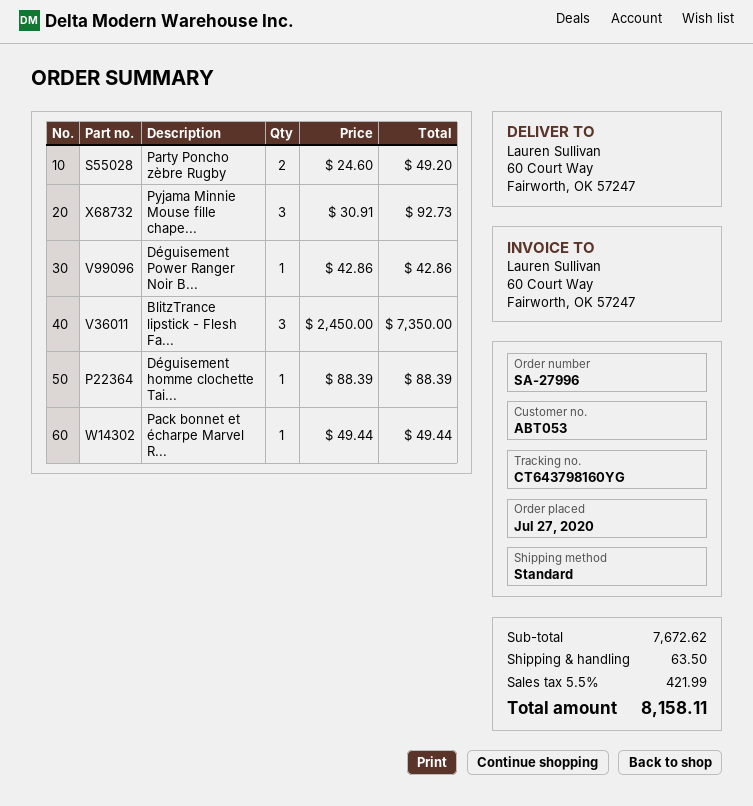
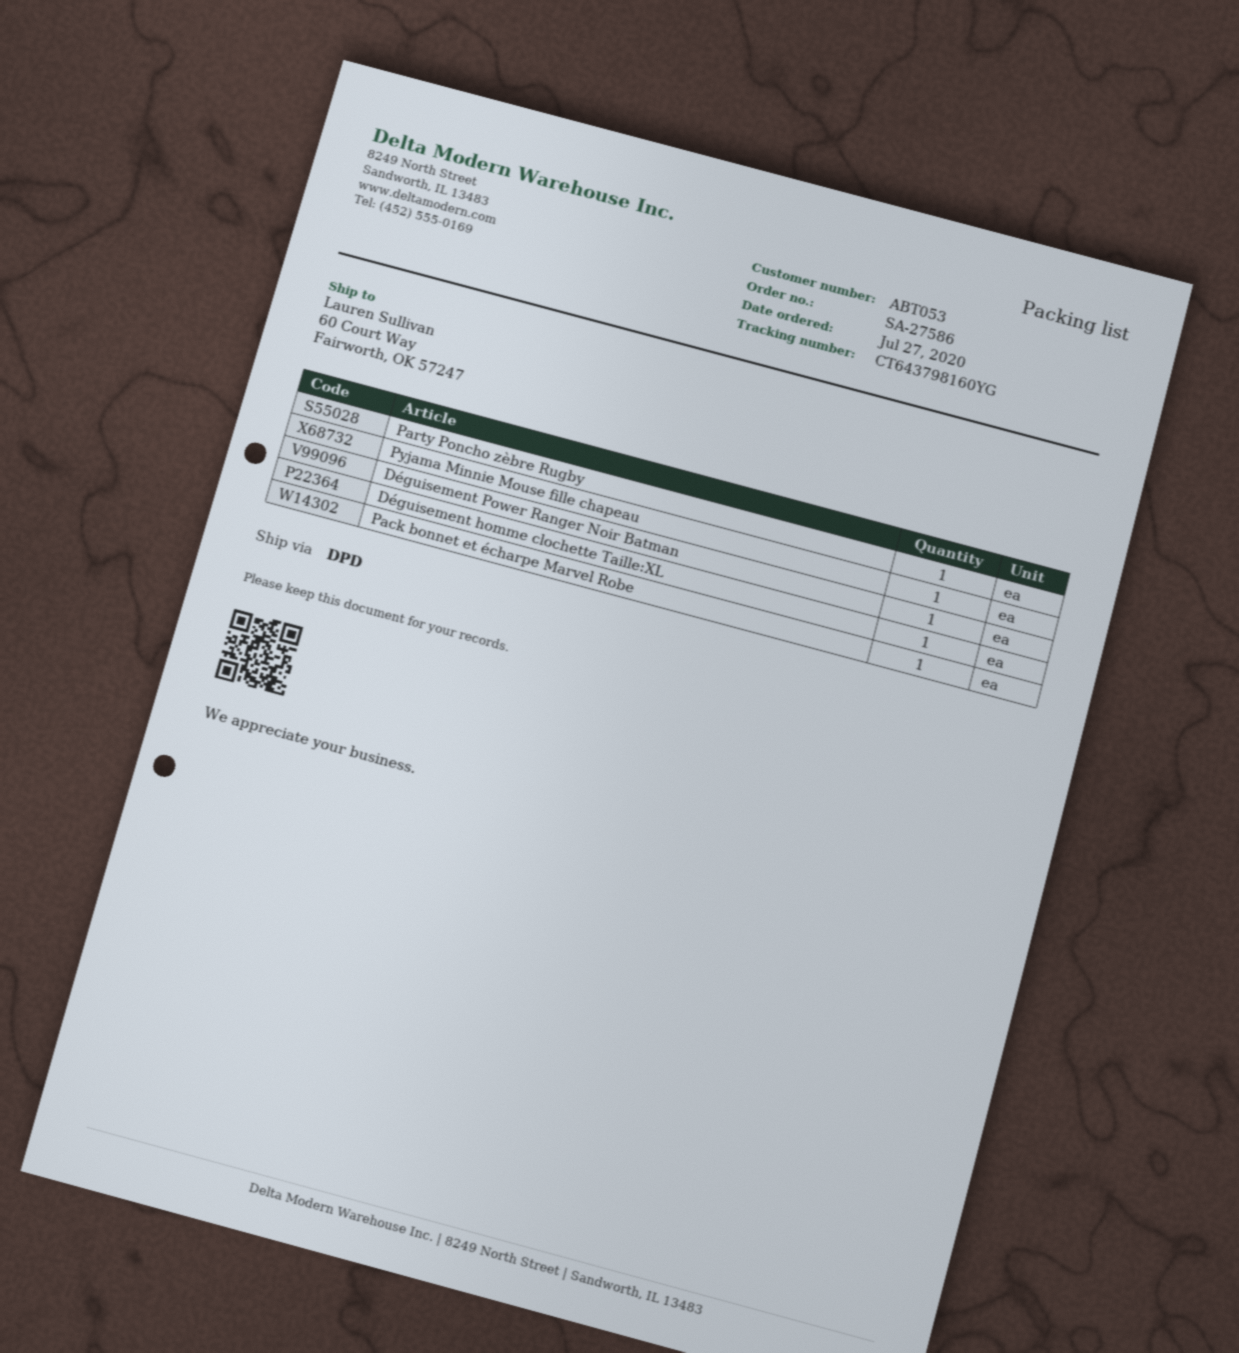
order number: SA-27996 -> SA-27586
shipping method: standard -> DPD
Party Poncho zèbre Rugby: 2 -> 1
Pyjama Minnie Mouse fille chape...: 3 -> 1
BlitzTrance lipstick - Flesh Fa...: 3 -> none

